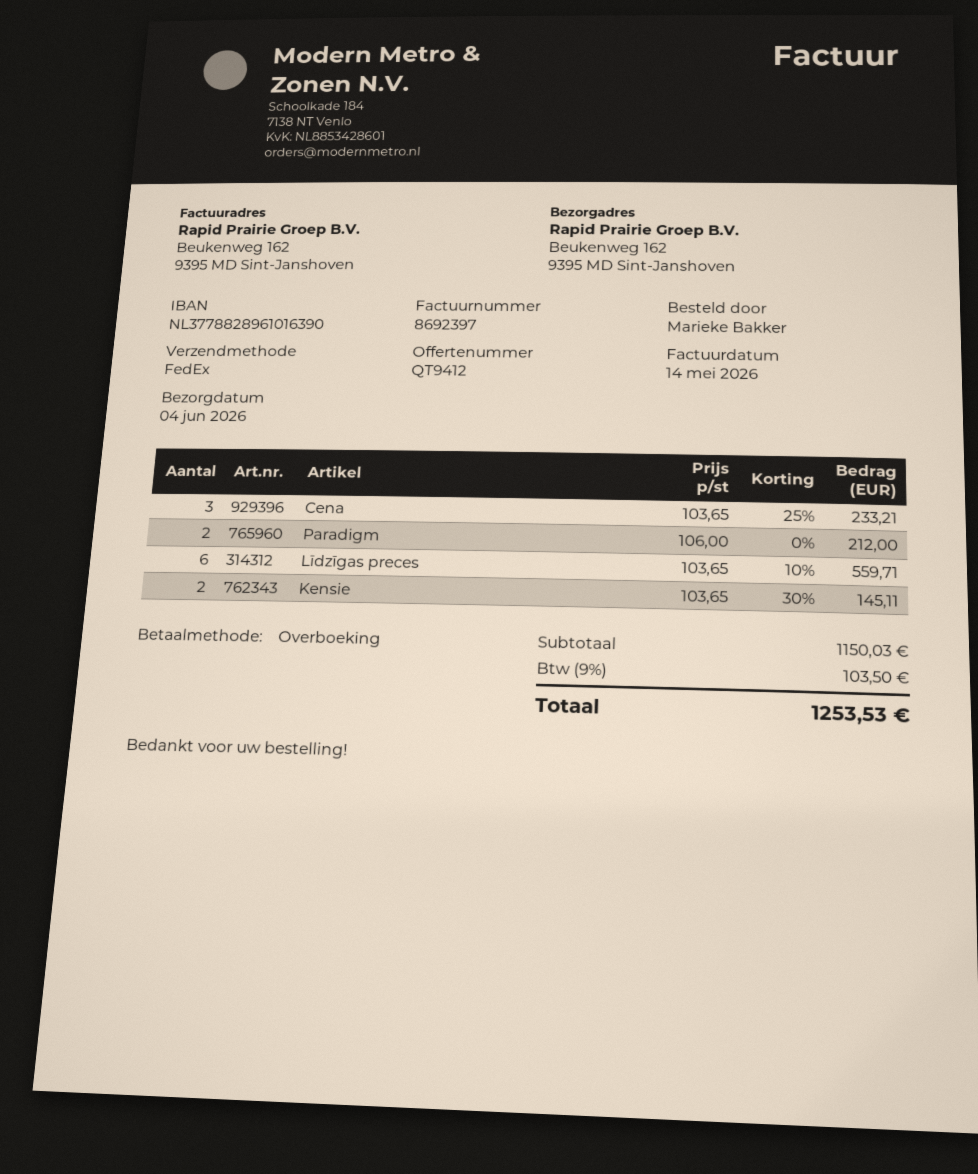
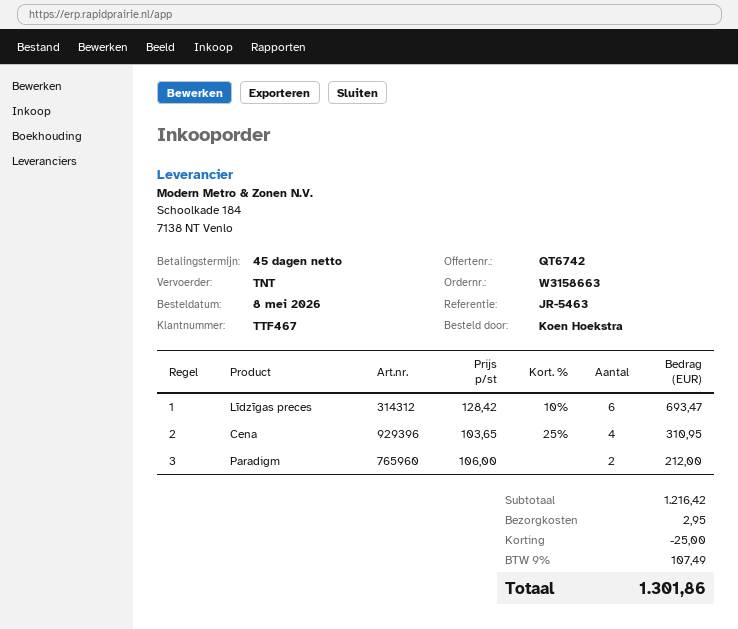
quote number: QT9412 -> QT6742
ordered by: Marieke Bakker -> Koen Hoekstra
shipping method: FedEx -> TNT
Cena: 3 x 103.65 - 25% = 233.21 -> 4 x 103.65 - 25% = 310.95
Līdzīgas preces: 6 x 103.65 - 10% = 559.71 -> 6 x 128.42 - 10% = 693.47
Kensie: 2 x 103.65 - 30% = 145.11 -> none
subtotal: 1150.03 -> 1216.42
discount: none -> 25.00
shipping: none -> 2.95
tax: 9% = 103.50 -> 9% = 107.49
total: 1253.53 -> 1301.86

